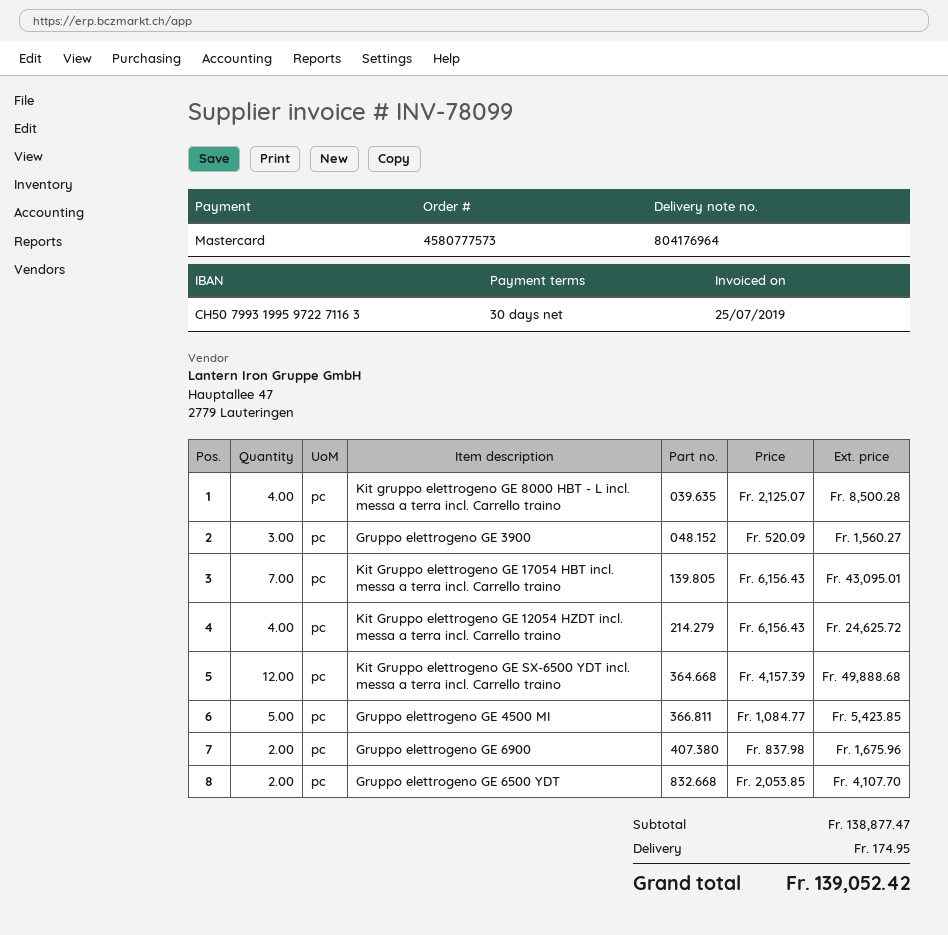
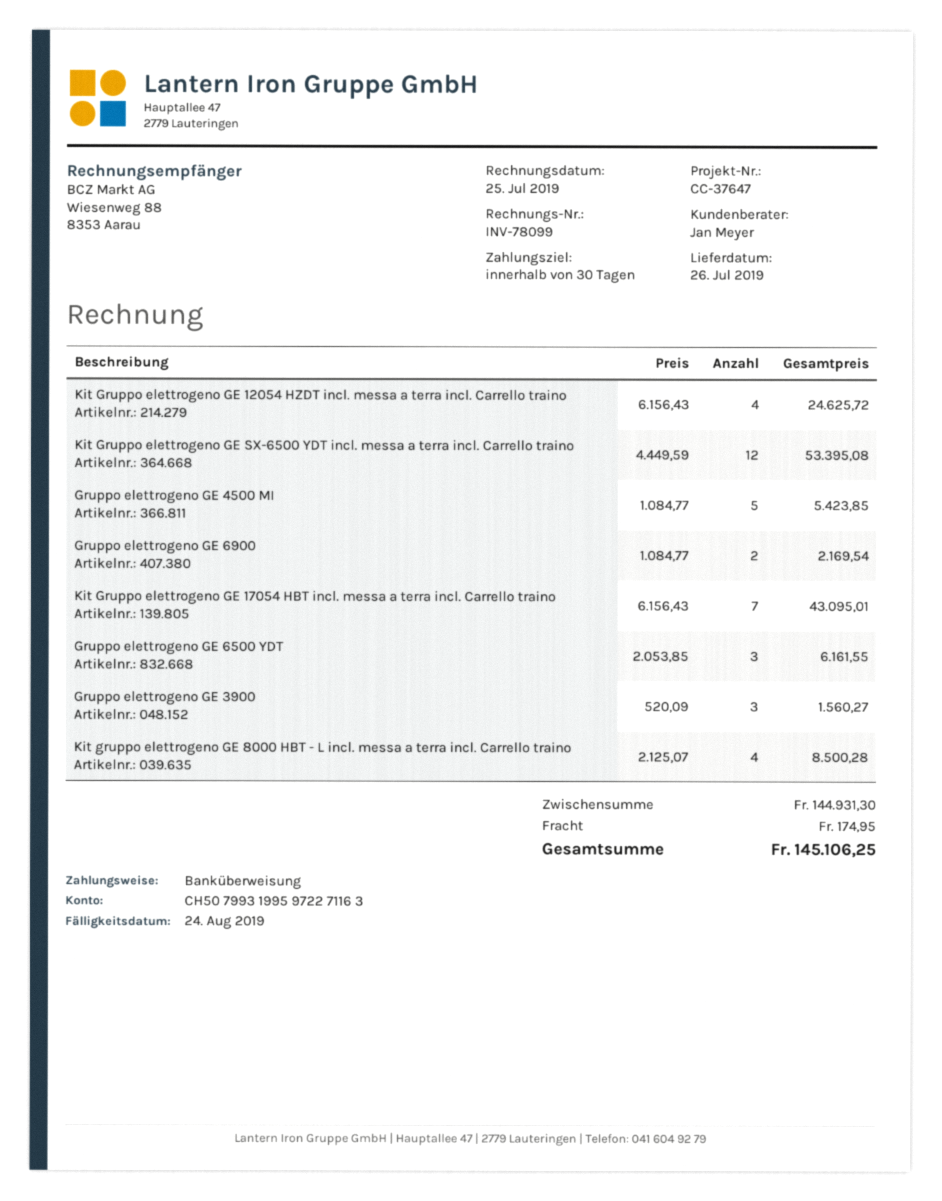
payment method: Mastercard -> bank transfer
Kit Gruppo elettrogeno GE SX-6500 YDT incl. messa a terra incl. Carrello traino: 12 x 4157.39 = 49888.68 -> 12 x 4449.59 = 53395.08
Gruppo elettrogeno GE 6900: 2 x 837.98 = 1675.96 -> 2 x 1084.77 = 2169.54
Gruppo elettrogeno GE 6500 YDT: 2 x 2053.85 = 4107.70 -> 3 x 2053.85 = 6161.55
subtotal: 138877.47 -> 144931.30
total: 139052.42 -> 145106.25

